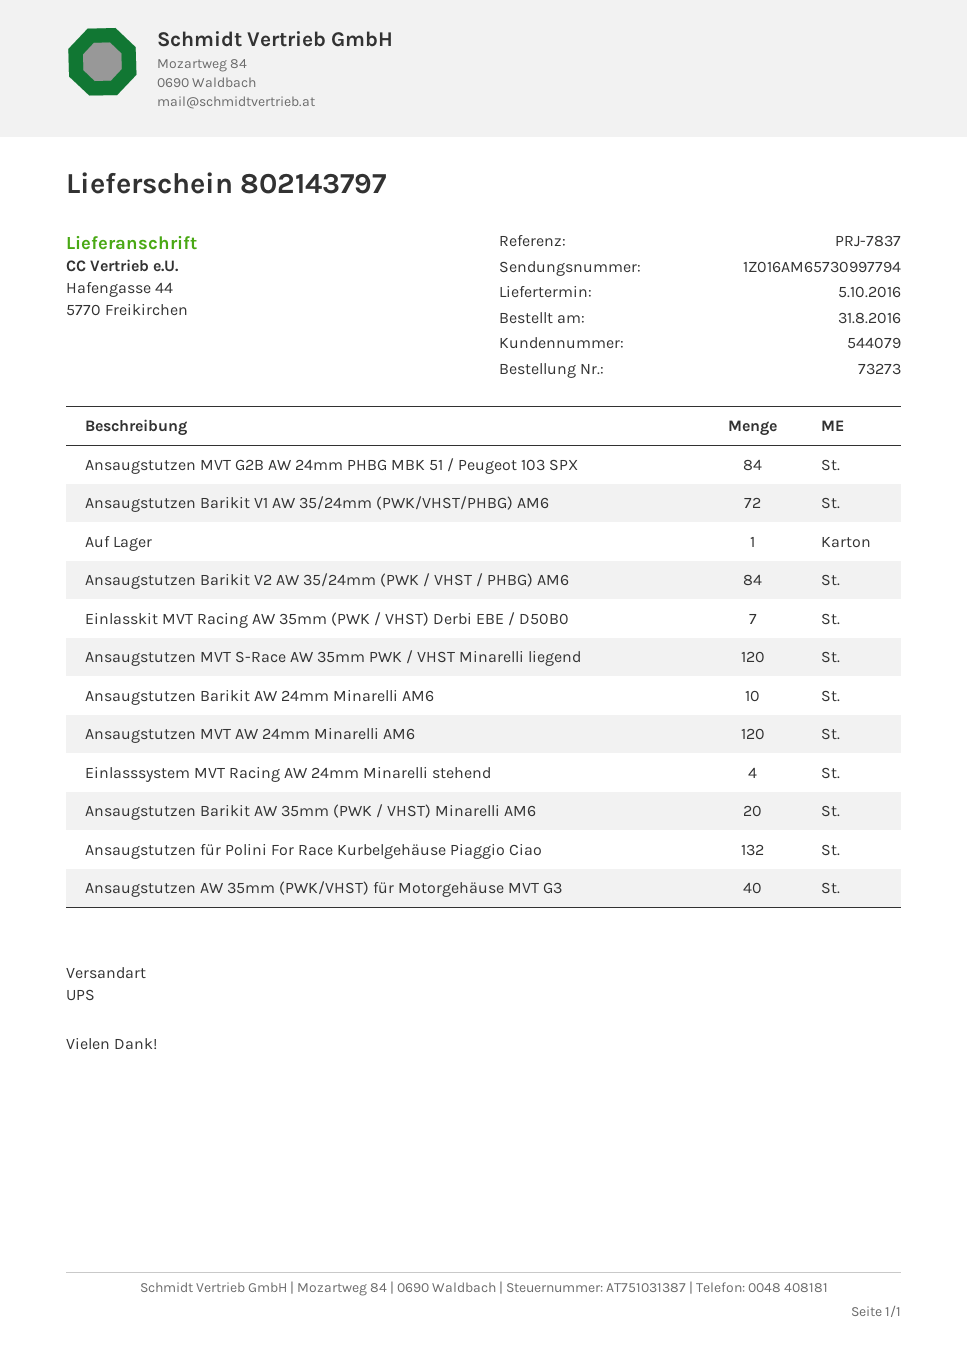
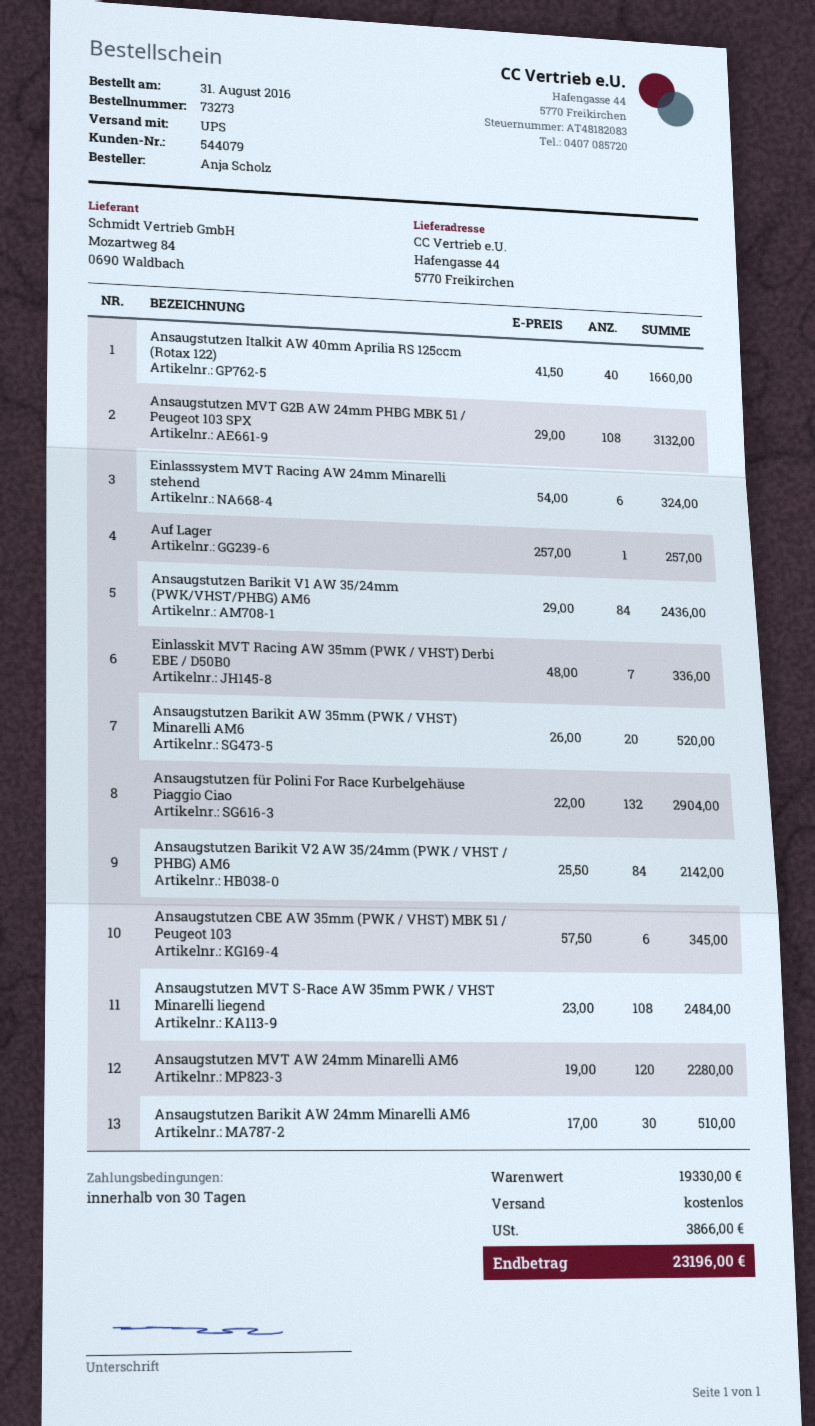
Ansaugstutzen MVT G2B AW 24mm PHBG MBK 51 / Peugeot 103 SPX: 84 -> 108
Ansaugstutzen Barikit V1 AW 35/24mm (PWK/VHST/PHBG) AM6: 72 -> 84
Ansaugstutzen MVT S-Race AW 35mm PWK / VHST Minarelli liegend: 120 -> 108
Ansaugstutzen Barikit AW 24mm Minarelli AM6: 10 -> 30
Einlasssystem MVT Racing AW 24mm Minarelli stehend: 4 -> 6
Ansaugstutzen AW 35mm (PWK/VHST) für Motorgehäuse MVT G3: 40 -> none
Ansaugstutzen Italkit AW 40mm Aprilia RS 125ccm (Rotax 122): none -> 40
Ansaugstutzen CBE AW 35mm (PWK / VHST) MBK 51 / Peugeot 103: none -> 6

